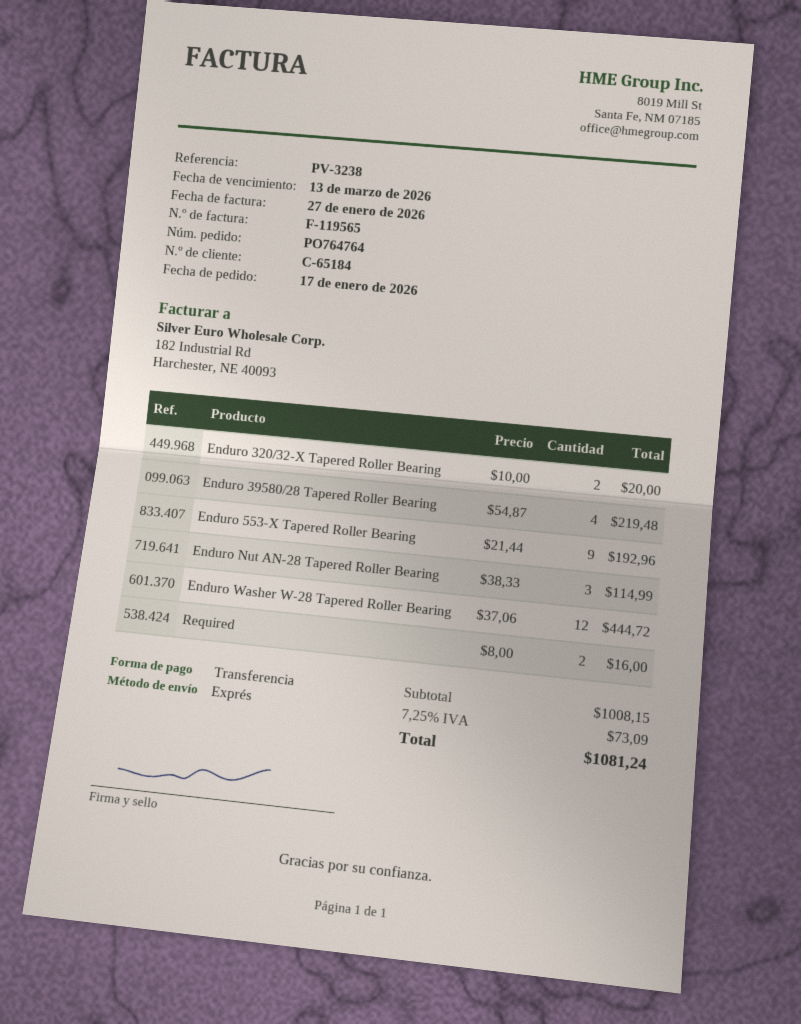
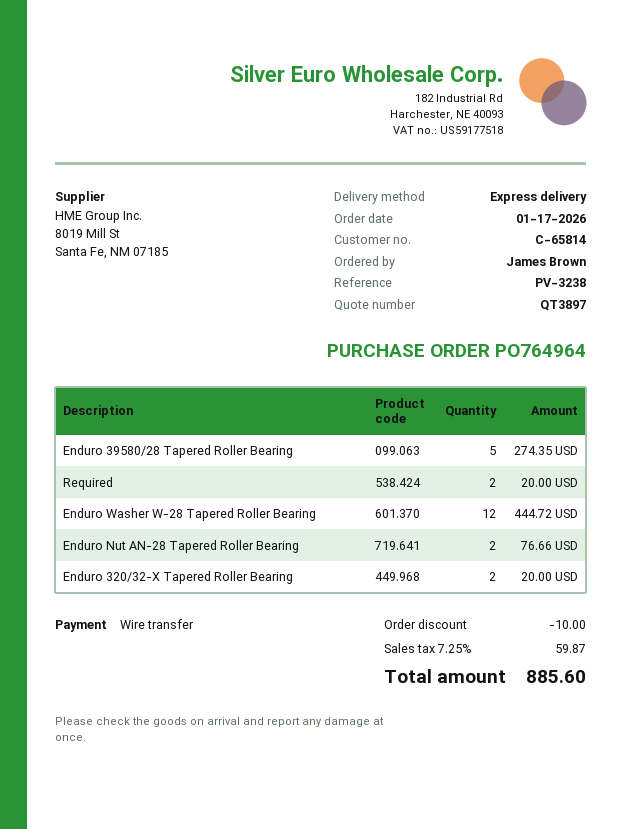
order number: PO764764 -> PO764964
customer number: C-65184 -> C-65814
Enduro 39580/28 Tapered Roller Bearing: 4 for 219.48 -> 5 for 274.35
Enduro 553-X Tapered Roller Bearing: 9 for 192.96 -> none
Enduro Nut AN-28 Tapered Roller Bearing: 3 for 114.99 -> 2 for 76.66
Required: 2 for 16.00 -> 2 for 20.00
discount: none -> 10.00
tax: 7.25% = 73.09 -> 7.25% = 59.87
total: 1081.24 -> 885.60

